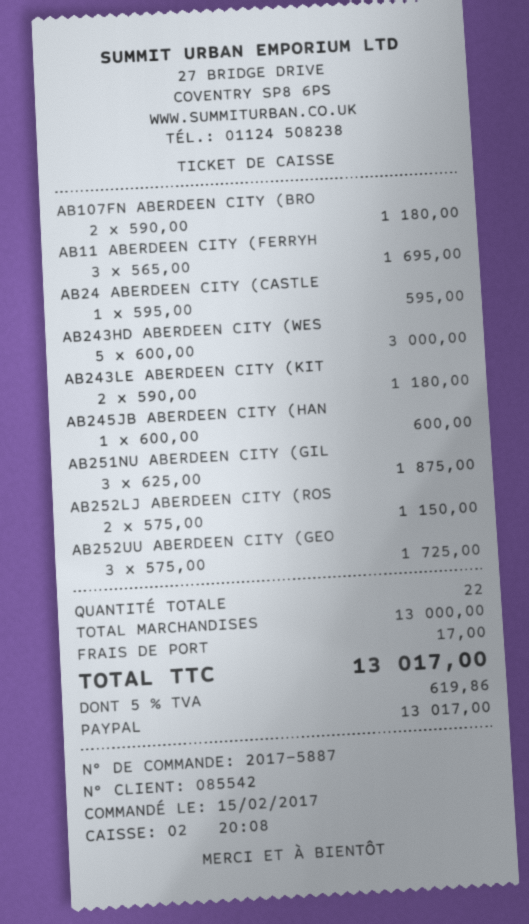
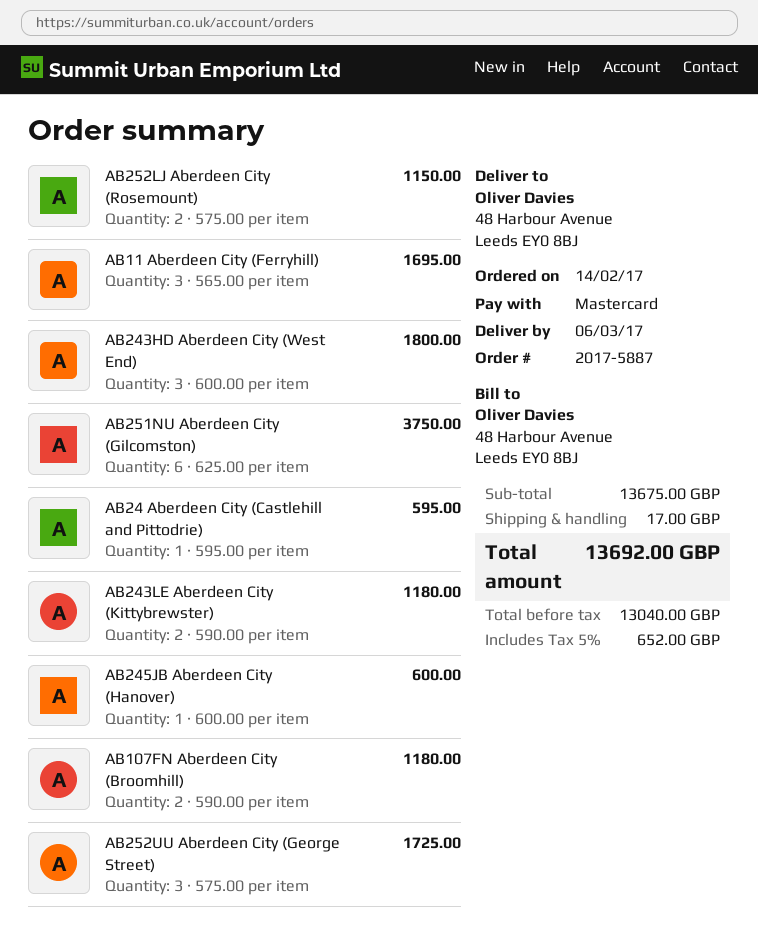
order date: 2017-02-15 -> 2017-02-14
payment method: PayPal -> Mastercard
AB243HD ABERDEEN CITY (WES: 5 x 600.00 = 3000.00 -> 3 x 600.00 = 1800.00
AB251NU ABERDEEN CITY (GIL: 3 x 625.00 = 1875.00 -> 6 x 625.00 = 3750.00
subtotal: 13000.00 -> 13675.00
tax: 5% = 619.86 -> 5% = 652.00
total: 13017.00 -> 13692.00

